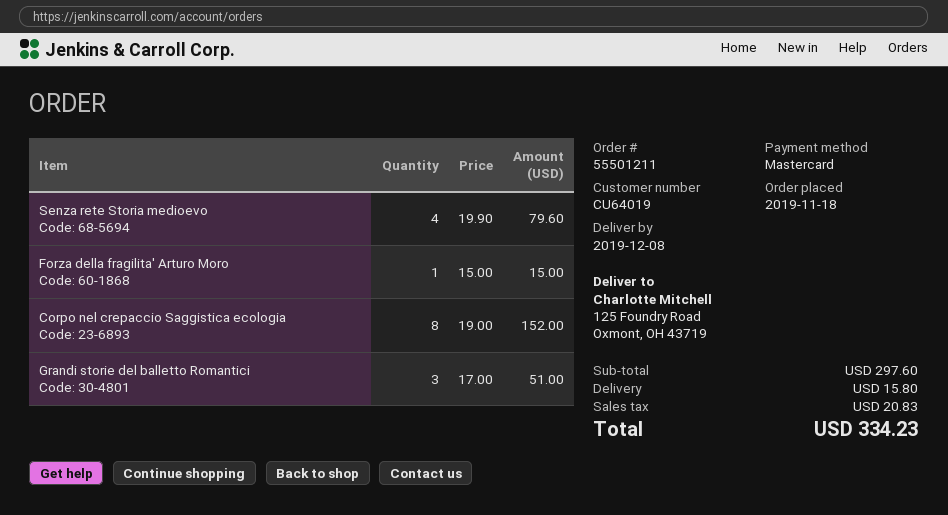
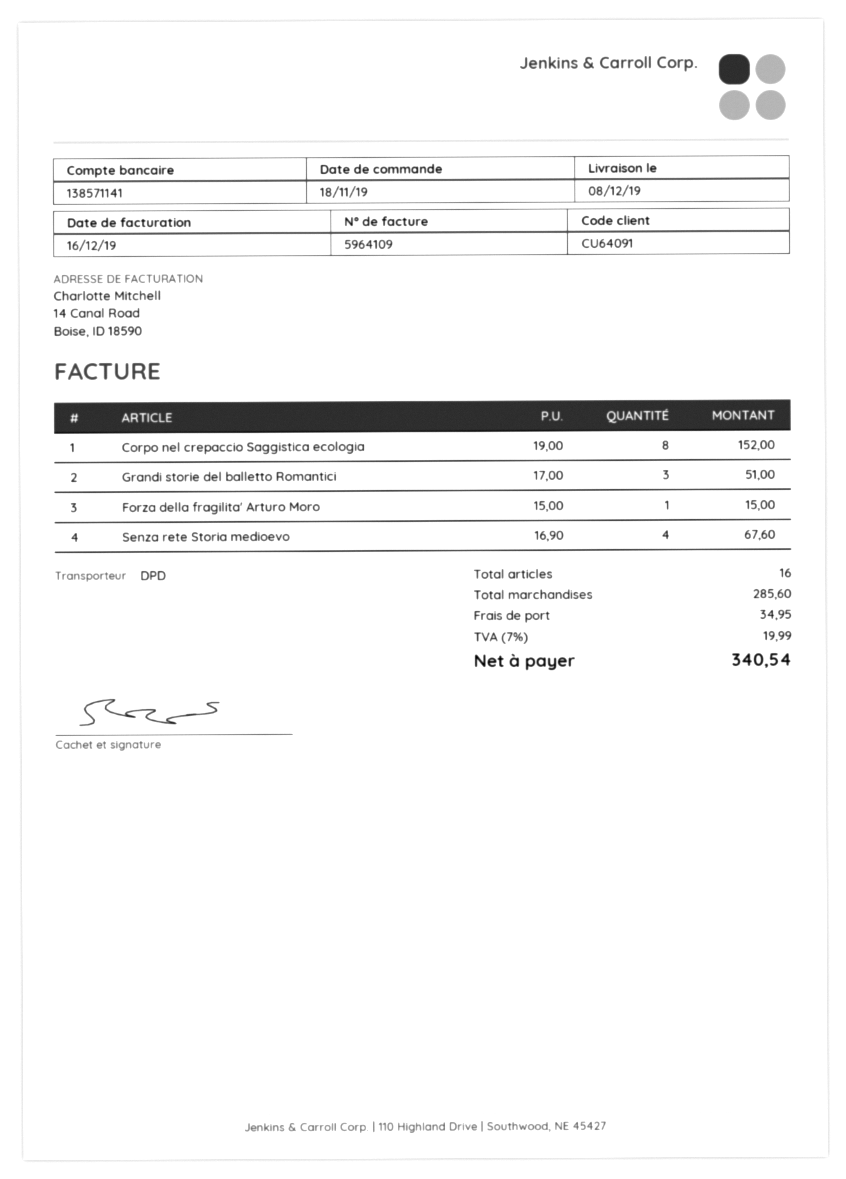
customer number: CU64019 -> CU64091
Senza rete Storia medioevo: 4 x 19.90 = 79.60 -> 4 x 16.90 = 67.60
subtotal: 297.60 -> 285.60
shipping: 15.80 -> 34.95
tax: 20.83 -> 19.99
total: 334.23 -> 340.54

